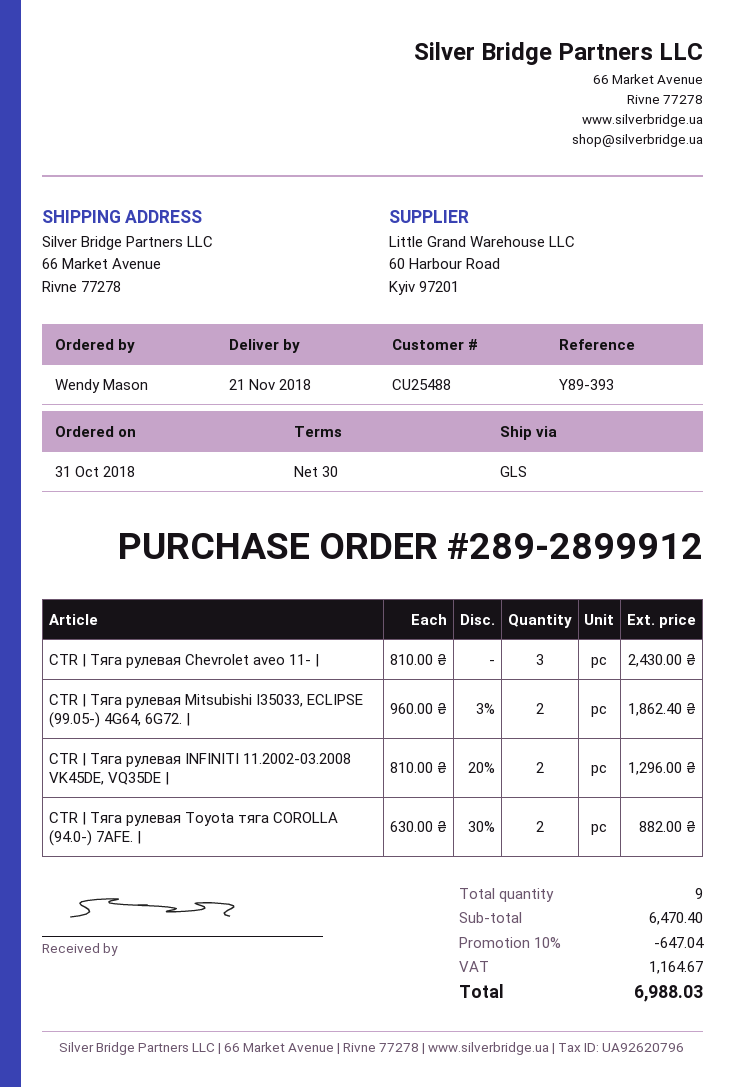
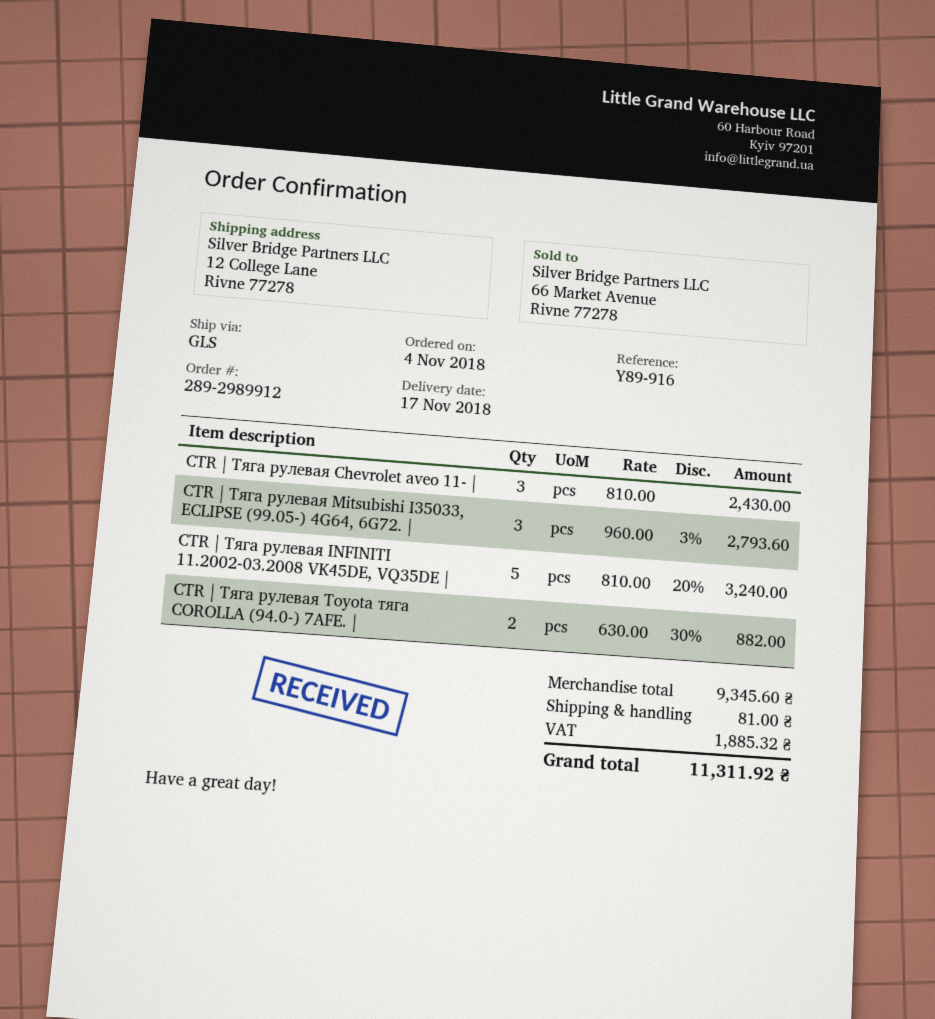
order number: 289-2899912 -> 289-2989912
order date: 2018-10-31 -> 2018-11-04
delivery date: 2018-11-21 -> 2018-11-17
reference: Y89-393 -> Y89-916
ship to: 66 Market Avenue, Rivne 77278 -> 12 College Lane, Rivne 77278
CTR | Тяга рулевая Mitsubishi I35033, ECLIPSE (99.05-) 4G64, 6G72. |: 2 x 960.00 - 3% = 1862.40 -> 3 x 960.00 - 3% = 2793.60
CTR | Тяга рулевая INFINITI 11.2002-03.2008 VK45DE, VQ35DE |: 2 x 810.00 - 20% = 1296.00 -> 5 x 810.00 - 20% = 3240.00
subtotal: 6470.40 -> 9345.60
discount: 10% = 647.04 -> none
shipping: none -> 81.00
tax: 1164.67 -> 1885.32
total: 6988.03 -> 11311.92

